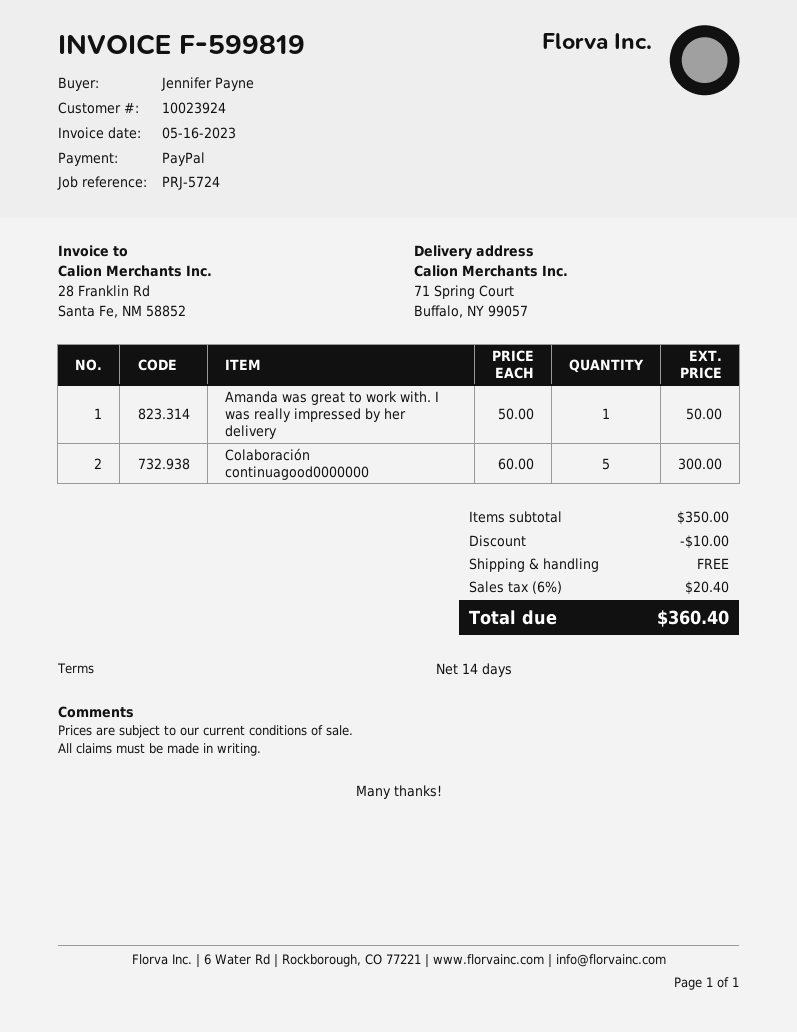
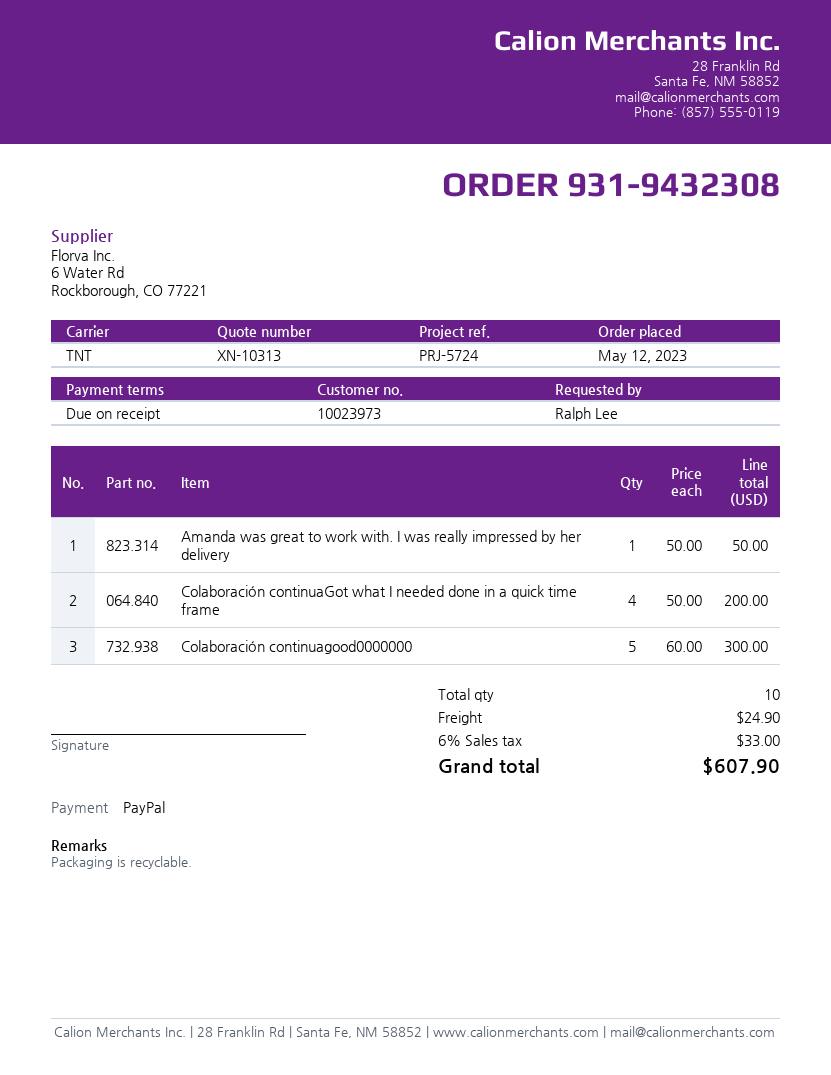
payment terms: 14 days -> on receipt
customer number: 10023924 -> 10023973
ordered by: Jennifer Payne -> Ralph Lee
Colaboración continuaGot what I needed done in a quick time frame: none -> 4 x 50.00 = 200.00
discount: 10.00 -> none
shipping: 0.00 -> 24.90
tax: 6% = 20.40 -> 6% = 33.00
total: 360.40 -> 607.90

